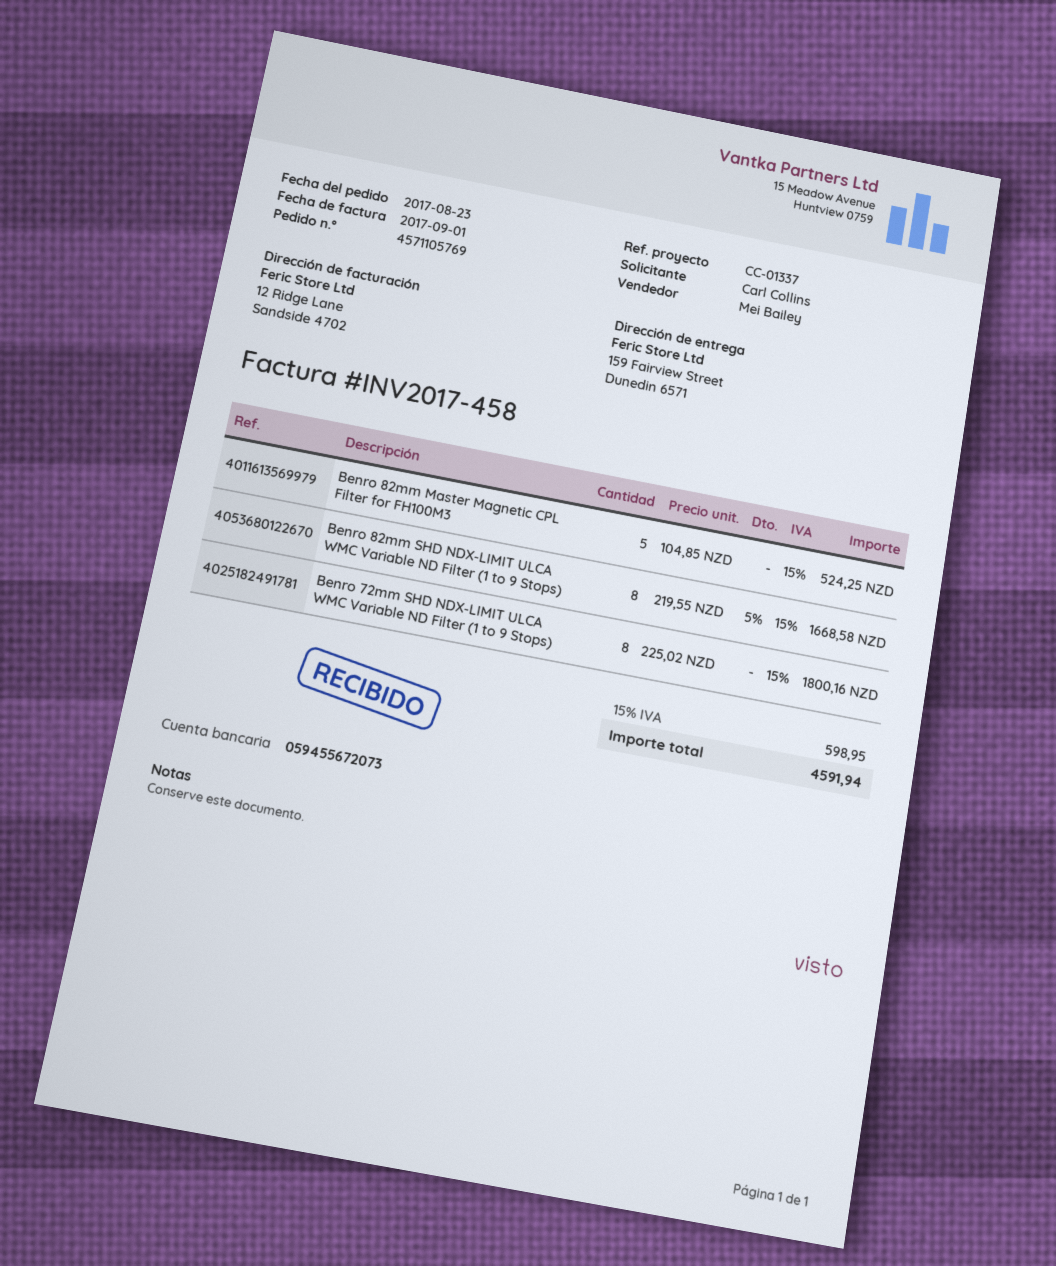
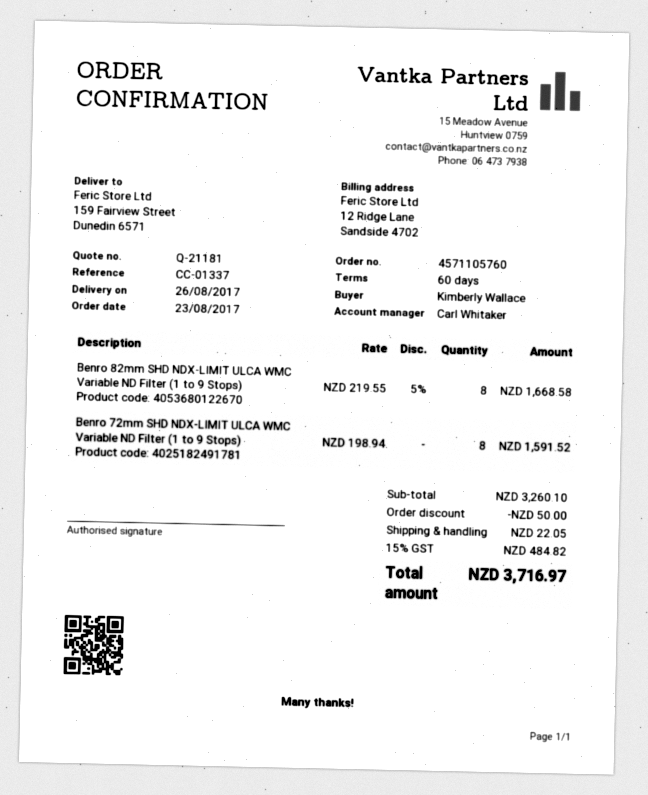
order number: 4571105769 -> 4571105760
ordered by: Carl Collins -> Kimberly Wallace
sales rep: Mei Bailey -> Carl Whitaker
Benro 82mm Master Magnetic CPL Filter for FH100M3: 5 x 104.85 = 524.25 -> none
Benro 72mm SHD NDX-LIMIT ULCA WMC Variable ND Filter (1 to 9 Stops): 8 x 225.02 = 1800.16 -> 8 x 198.94 = 1591.52
discount: none -> 50.00
shipping: none -> 22.05
tax: 15% = 598.95 -> 15% = 484.82
total: 4591.94 -> 3716.97

